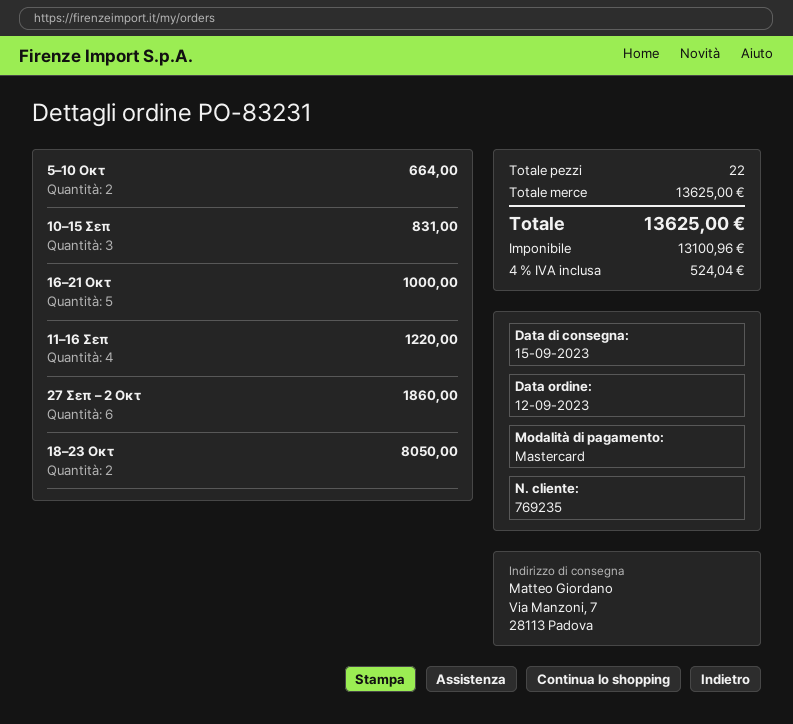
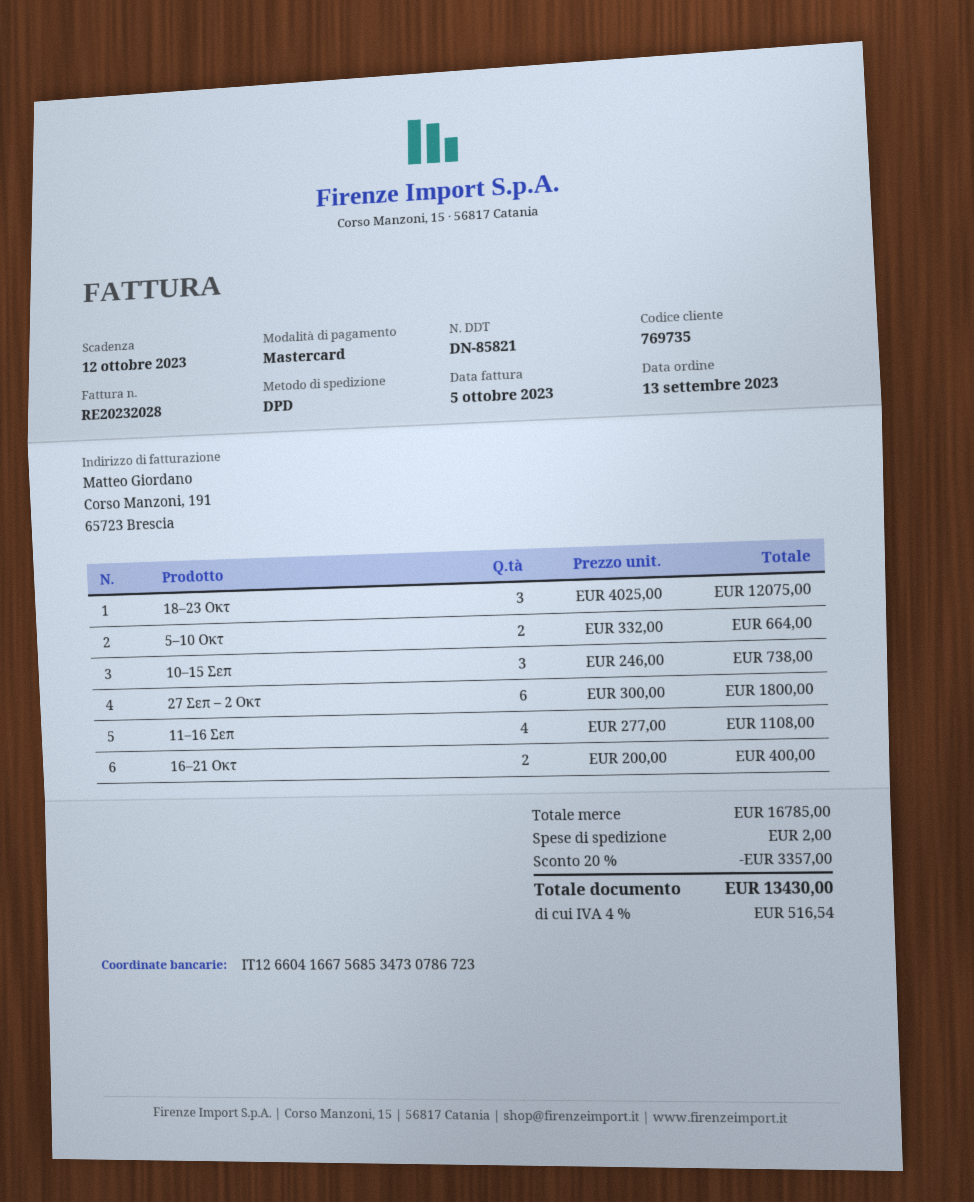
order date: 2023-09-12 -> 2023-09-13
customer number: 769235 -> 769735
10–15 Σεπ: 3 for 831.00 -> 3 for 738.00
16–21 Οκτ: 5 for 1000.00 -> 2 for 400.00
11–16 Σεπ: 4 for 1220.00 -> 4 for 1108.00
27 Σεπ – 2 Οκτ: 6 for 1860.00 -> 6 for 1800.00
18–23 Οκτ: 2 for 8050.00 -> 3 for 12075.00
subtotal: 13625.00 -> 16785.00
discount: none -> 20% = 3357.00
shipping: none -> 2.00
tax: 4% = 524.04 -> 4% = 516.54
total: 13625.00 -> 13430.00

